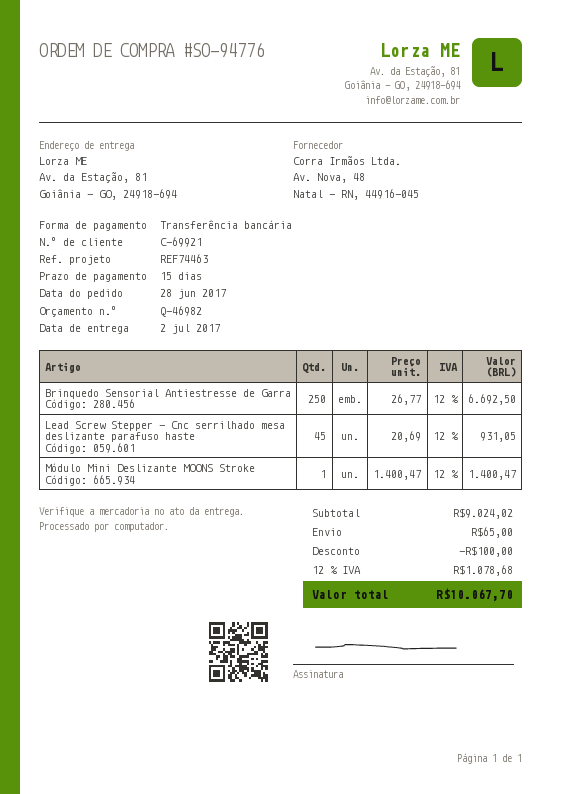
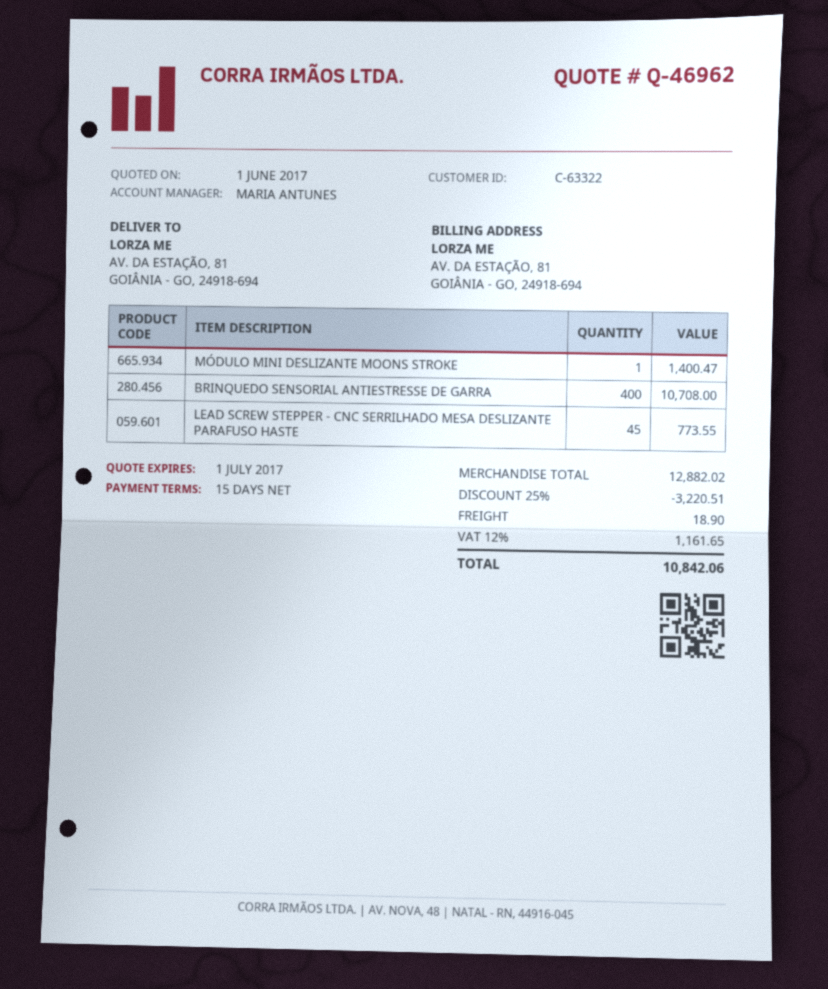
quote number: Q-46982 -> Q-46962
customer number: C-69921 -> C-63322
Brinquedo Sensorial Antiestresse de Garra: 250 for 6692.50 -> 400 for 10708.00
Lead Screw Stepper - Cnc serrilhado mesa deslizante parafuso haste: 45 for 931.05 -> 45 for 773.55
subtotal: 9024.02 -> 12882.02
discount: 100.00 -> 3220.51
shipping: 65.00 -> 18.90
tax: 12% = 1078.68 -> 12% = 1161.65
total: 10067.70 -> 10842.06

